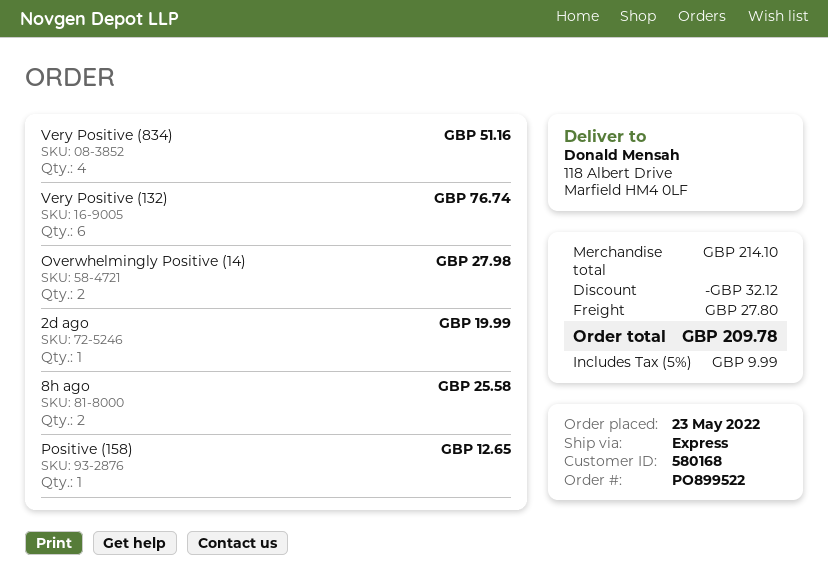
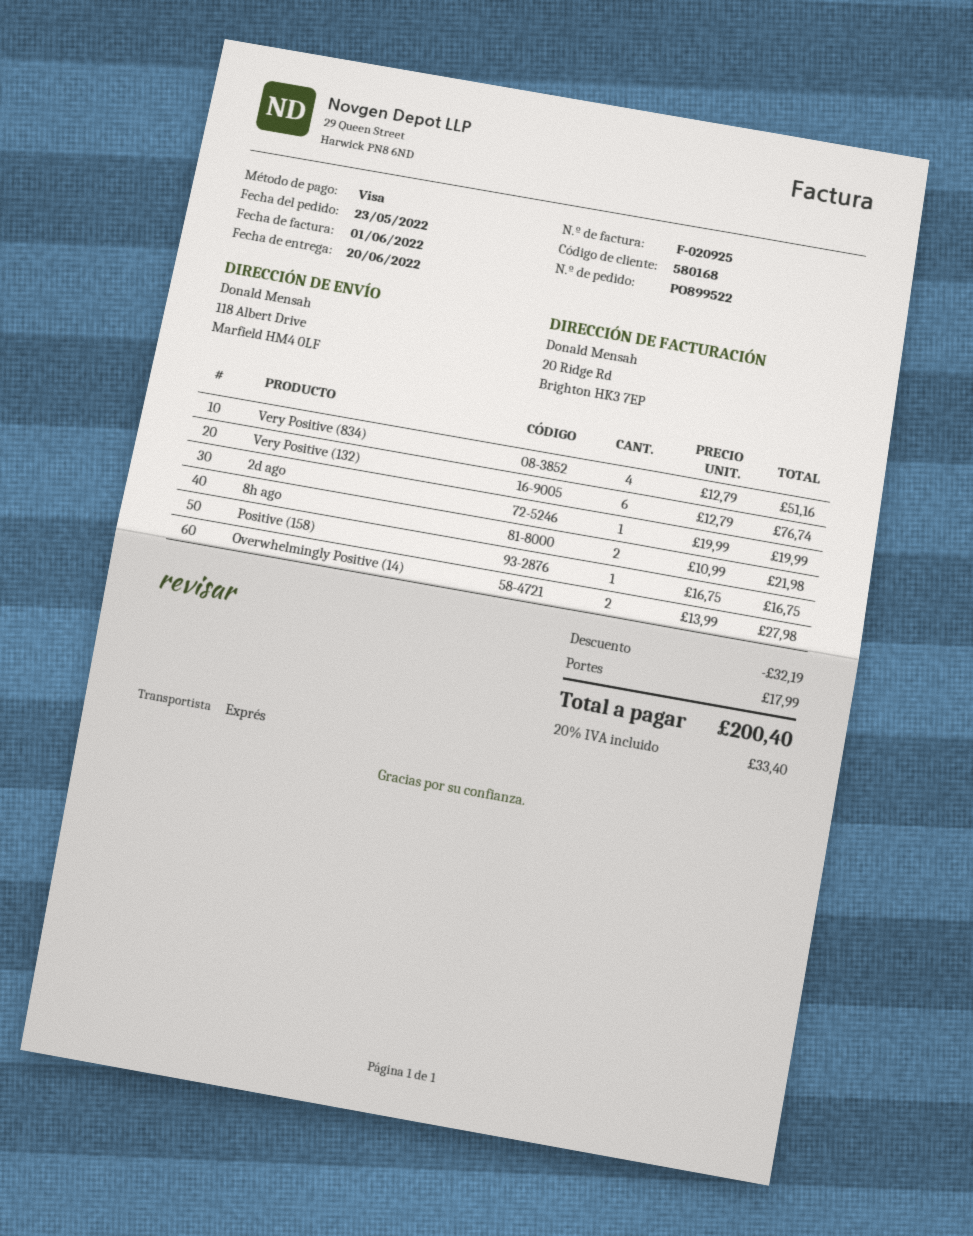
8h ago: 2 for 25.58 -> 2 for 21.98
Positive (158): 1 for 12.65 -> 1 for 16.75
discount: 32.12 -> 32.19
shipping: 27.80 -> 17.99
tax: 5% = 9.99 -> 20% = 33.40
total: 209.78 -> 200.40

